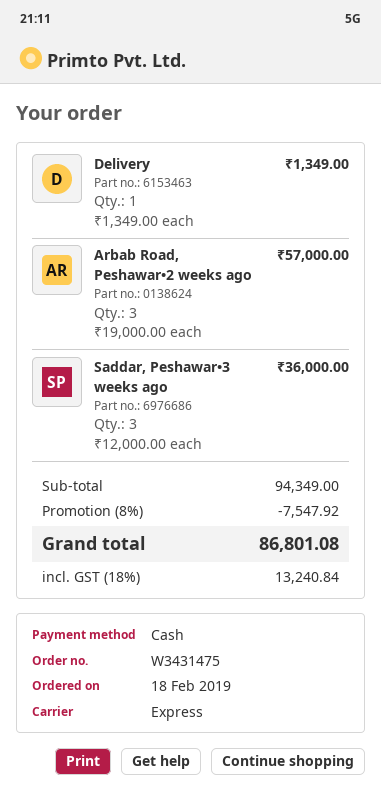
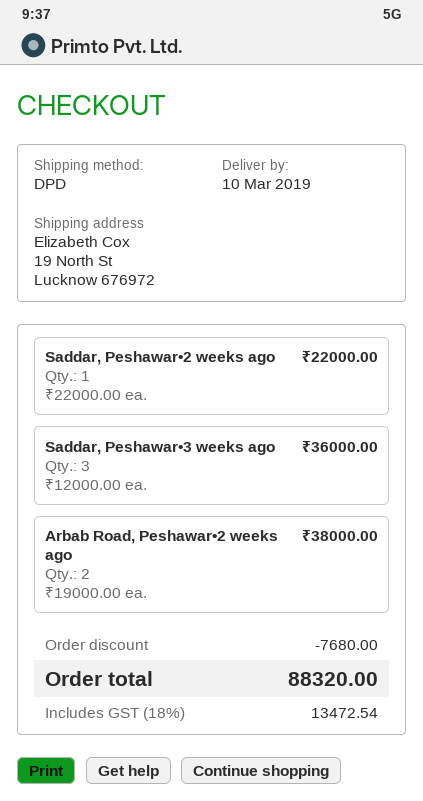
shipping method: express -> DPD
Delivery: 1 x 1349.00 = 1349.00 -> none
Arbab Road, Peshawar•2 weeks ago: 3 x 19000.00 = 57000.00 -> 2 x 19000.00 = 38000.00
Saddar, Peshawar•2 weeks ago: none -> 1 x 22000.00 = 22000.00
discount: 7547.92 -> 7680.00
tax: 18% = 13240.84 -> 18% = 13472.54
total: 86801.08 -> 88320.00

